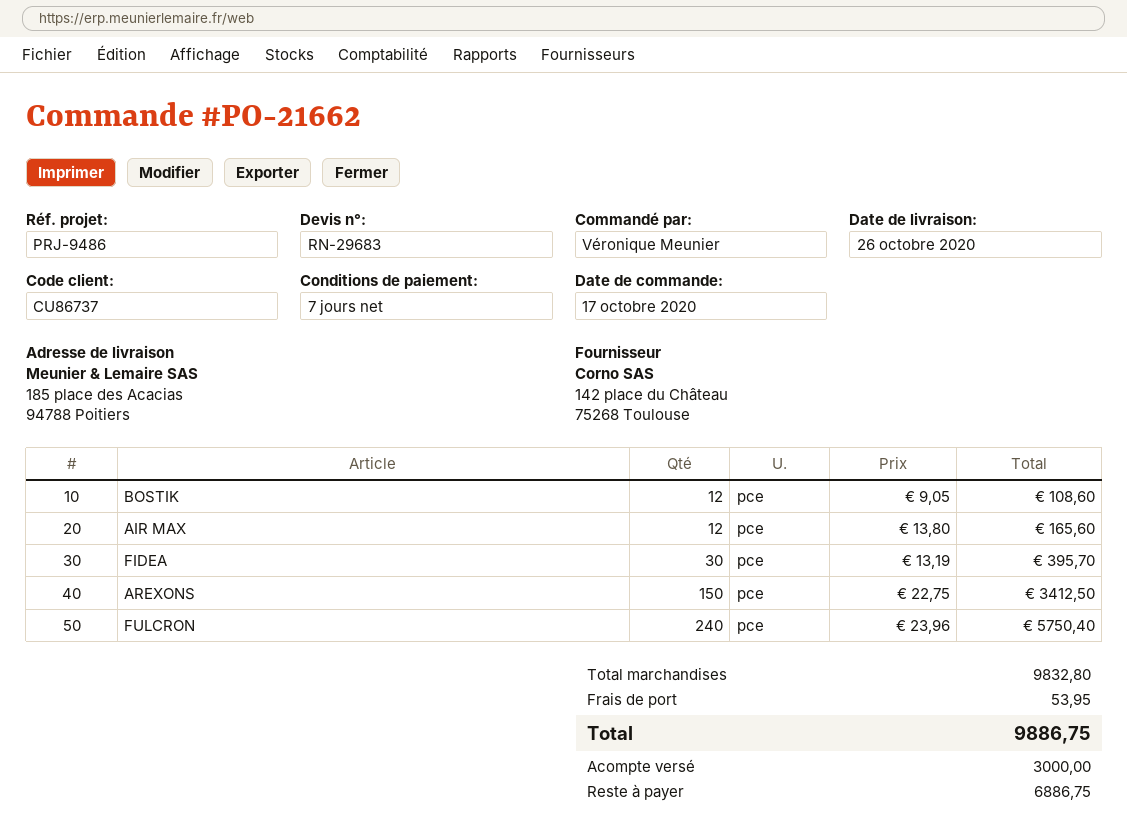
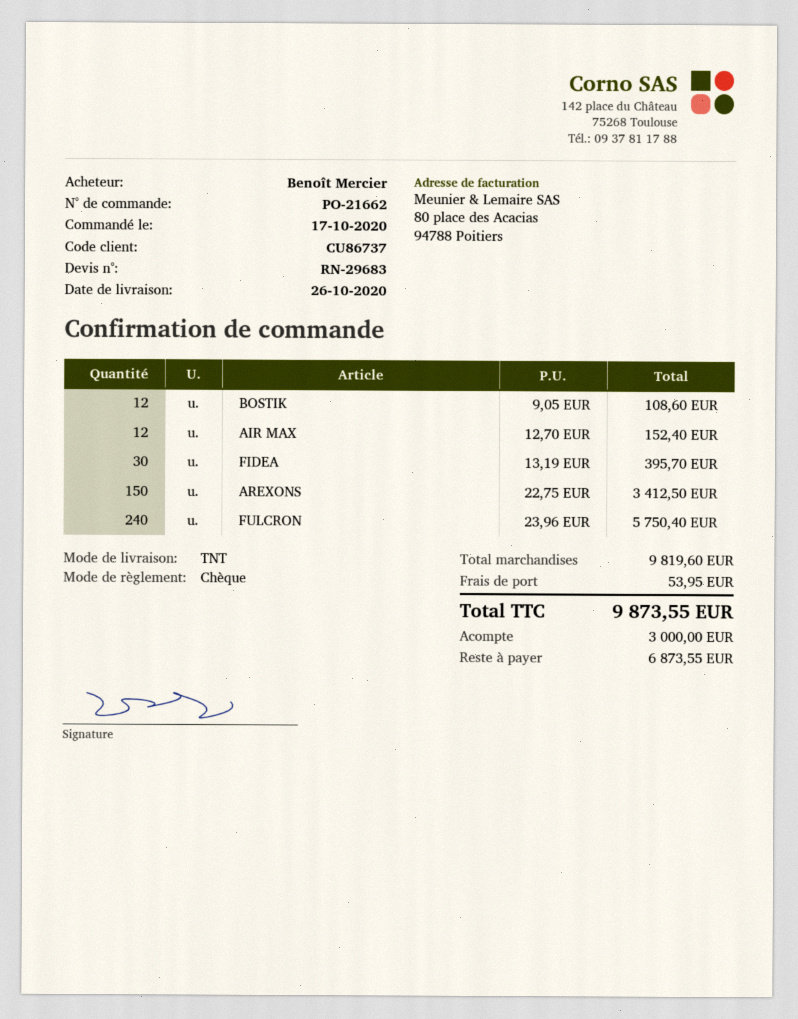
ordered by: Véronique Meunier -> Benoît Mercier
AIR MAX: 12 x 13.80 = 165.60 -> 12 x 12.70 = 152.40
subtotal: 9832.80 -> 9819.60
total: 9886.75 -> 9873.55
balance: 6886.75 -> 6873.55

